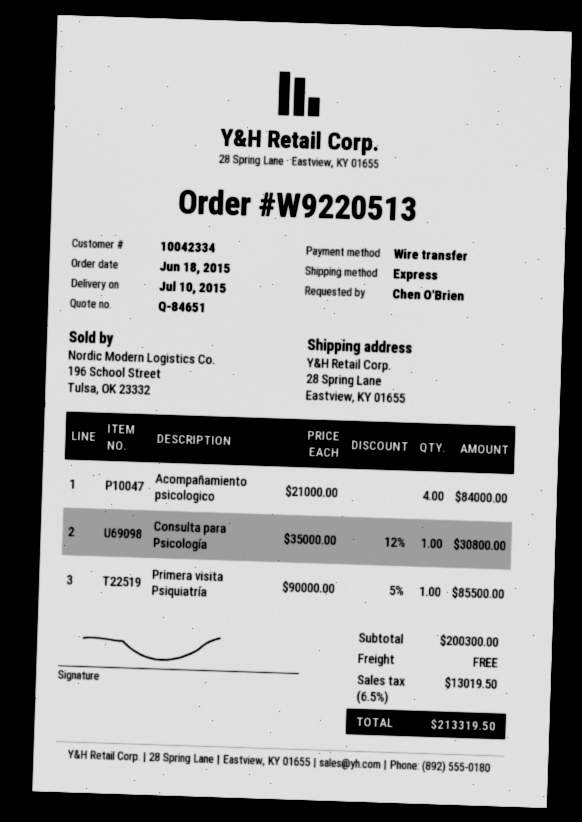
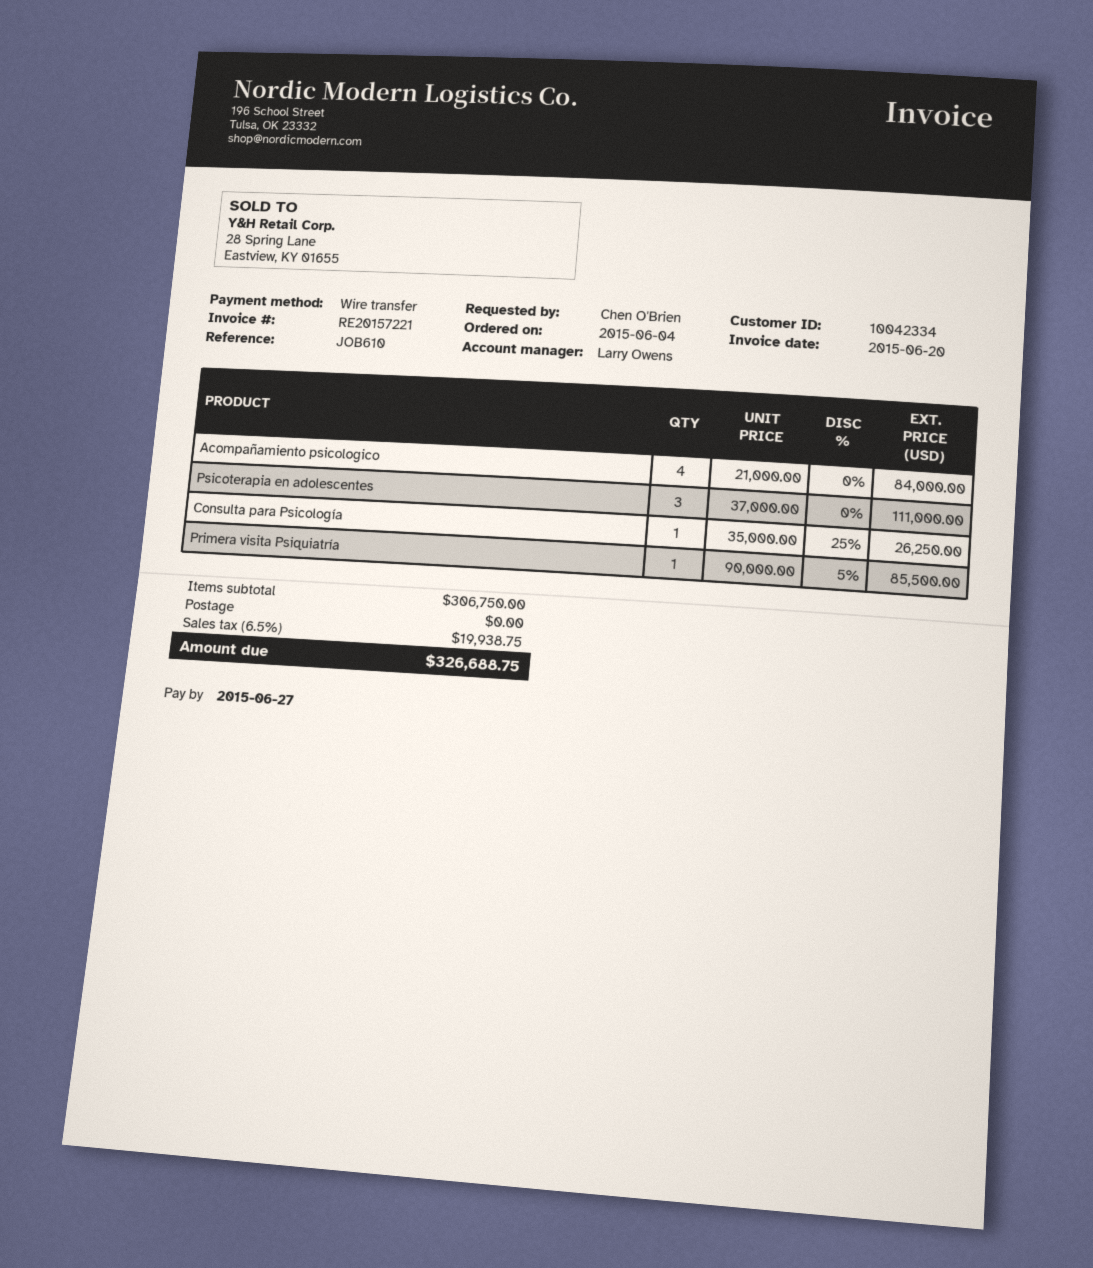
order date: 2015-06-18 -> 2015-06-04
Consulta para Psicología: 1 x 35000.00 - 12% = 30800.00 -> 1 x 35000.00 - 25% = 26250.00
Psicoterapia en adolescentes: none -> 3 x 37000.00 = 111000.00
subtotal: 200300.00 -> 306750.00
tax: 6.5% = 13019.50 -> 6.5% = 19938.75
total: 213319.50 -> 326688.75

